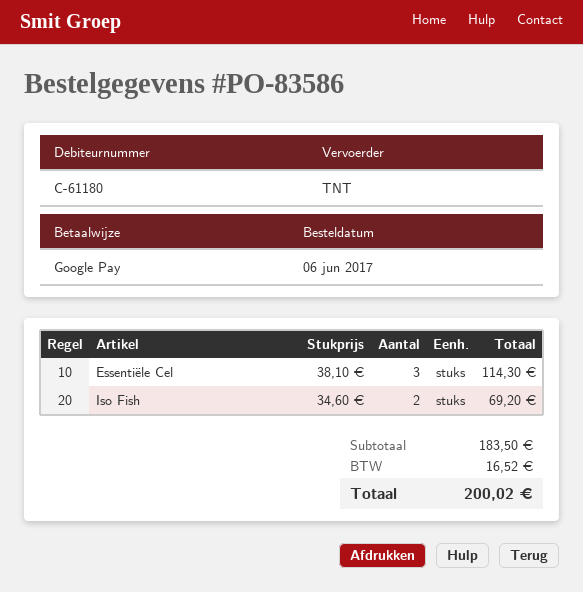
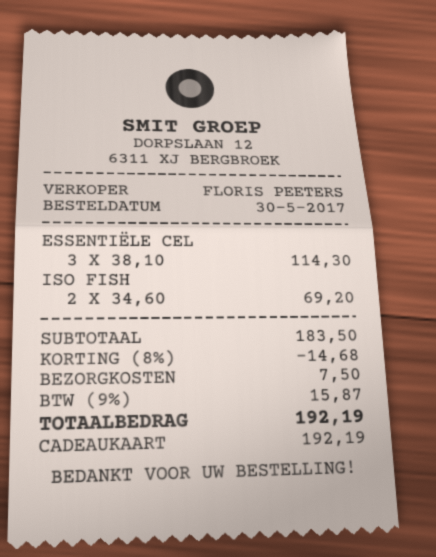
order date: 2017-06-06 -> 2017-05-30
payment method: Google Pay -> gift card
discount: none -> 8% = 14.68
shipping: none -> 7.50
tax: 16.52 -> 15.87
total: 200.02 -> 192.19

